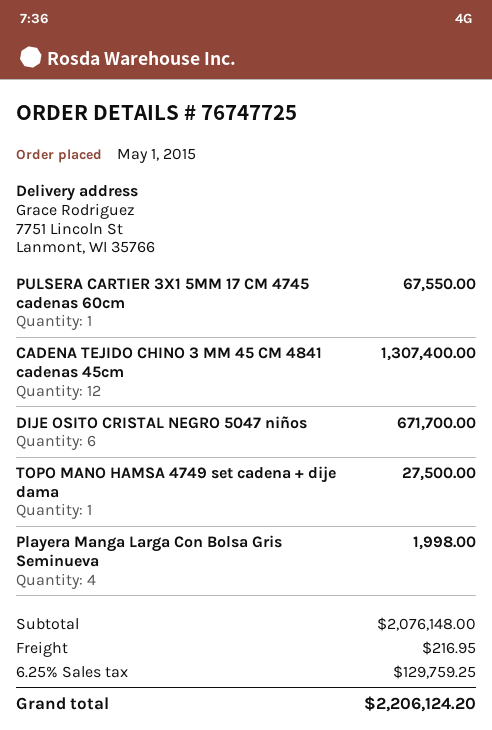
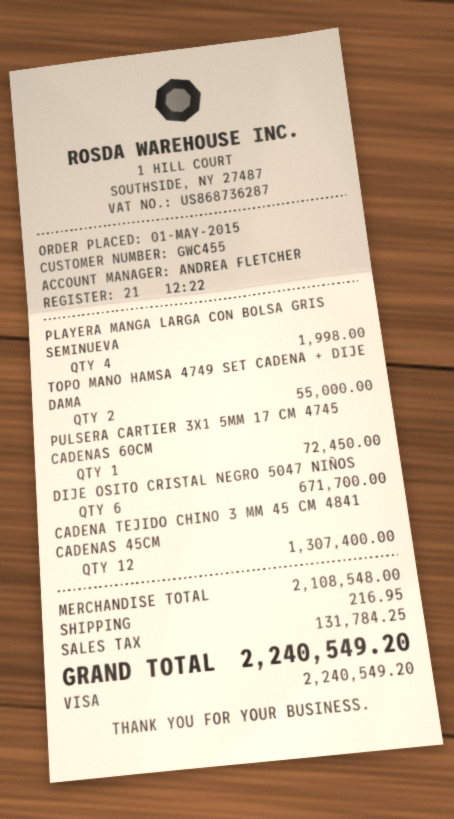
PULSERA CARTIER 3X1 5MM 17 CM 4745 cadenas 60cm: 1 for 67550.00 -> 1 for 72450.00
TOPO MANO HAMSA 4749 set cadena + dije dama: 1 for 27500.00 -> 2 for 55000.00
subtotal: 2076148.00 -> 2108548.00
tax: 129759.25 -> 131784.25
total: 2206124.20 -> 2240549.20

